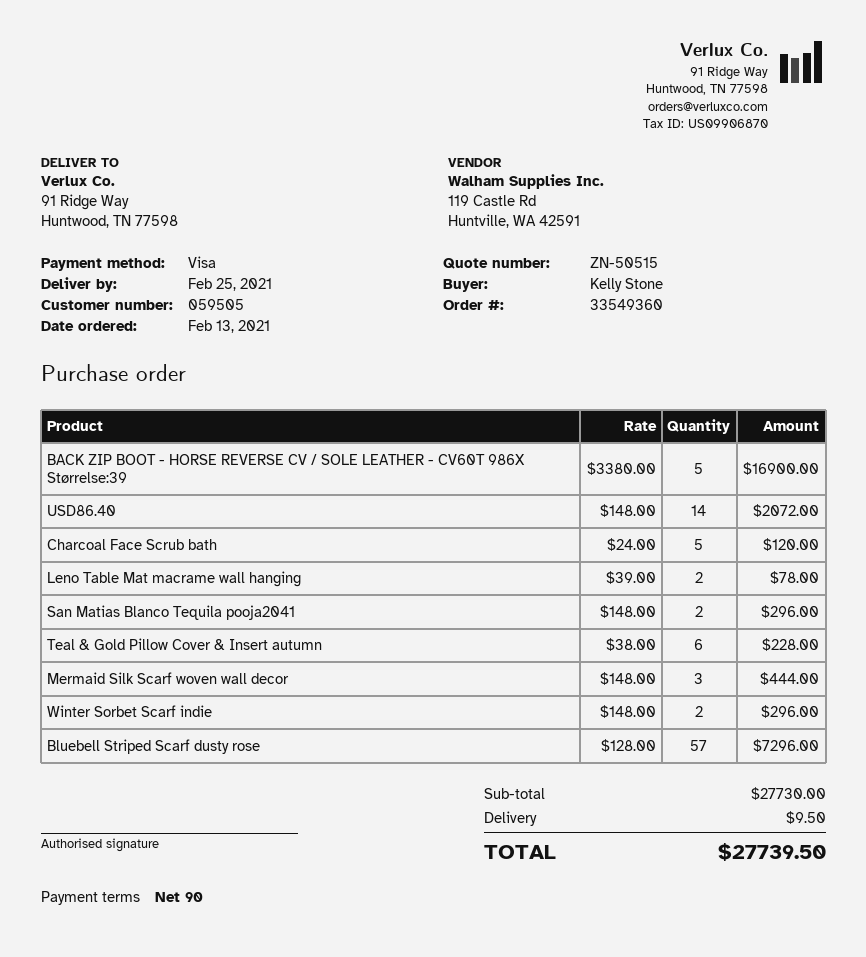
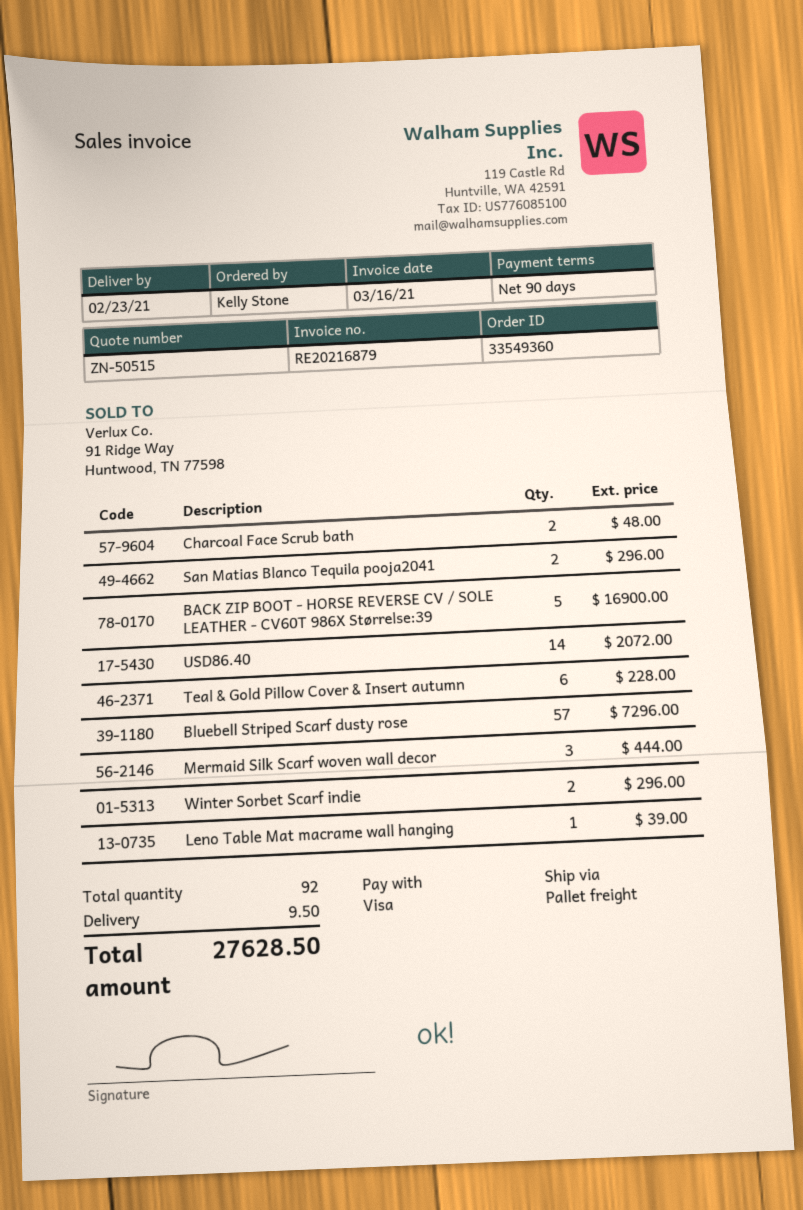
delivery date: 2021-02-25 -> 2021-02-23
Charcoal Face Scrub bath: 5 for 120.00 -> 2 for 48.00
Leno Table Mat macrame wall hanging: 2 for 78.00 -> 1 for 39.00
total: 27739.50 -> 27628.50

